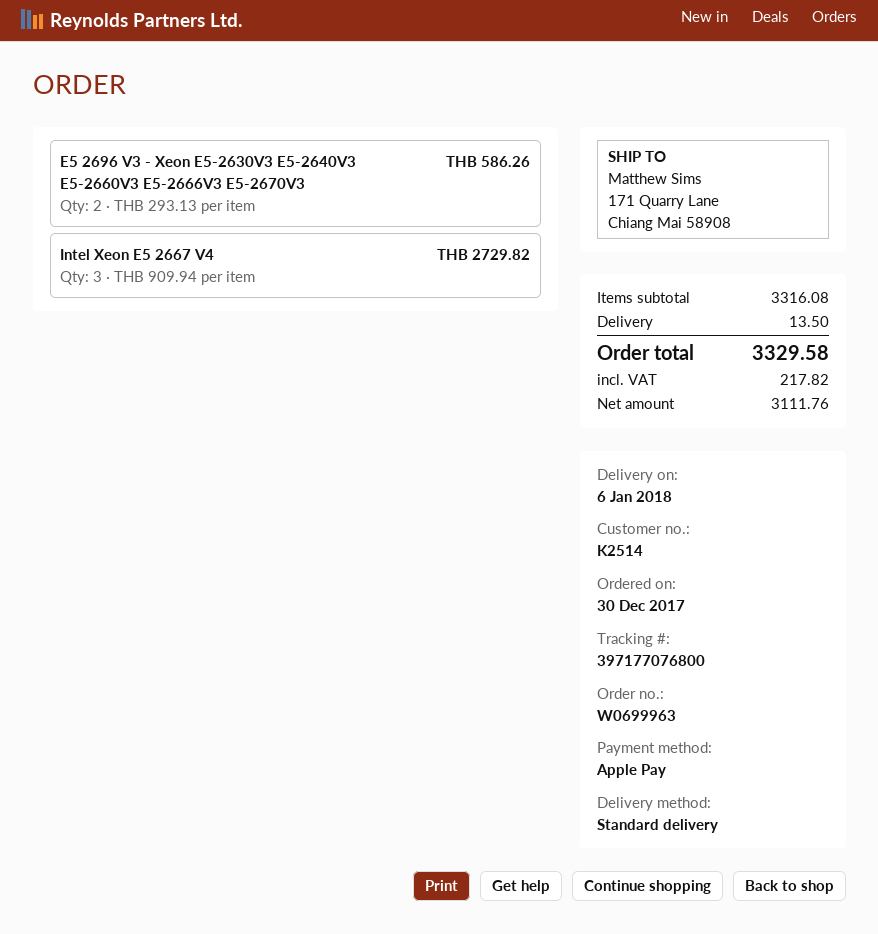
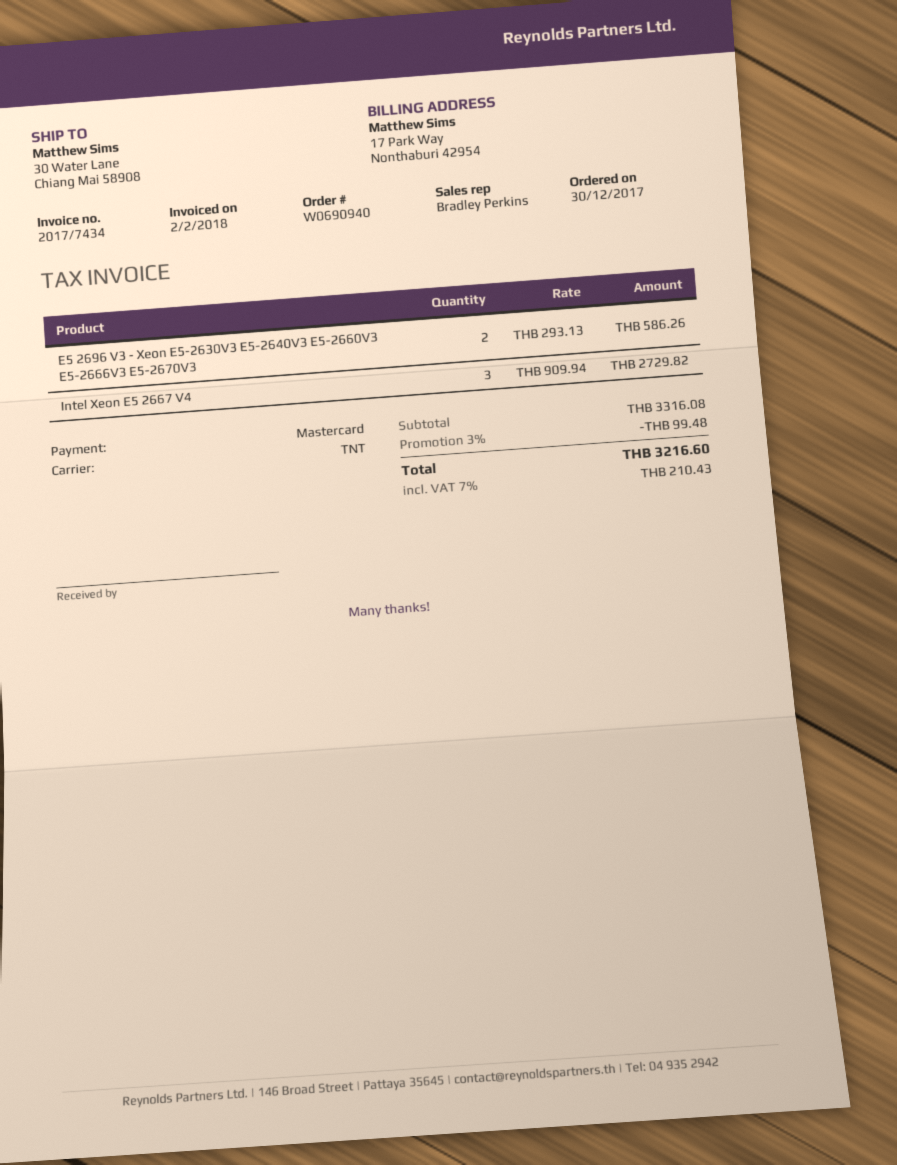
order number: W0699963 -> W0690940
payment method: Apple Pay -> Mastercard
shipping method: standard -> TNT
ship to: 171 Quarry Lane, Chiang Mai 58908 -> 30 Water Lane, Chiang Mai 58908
discount: none -> 3% = 99.48
shipping: 13.50 -> none
tax: 217.82 -> 210.43
total: 3329.58 -> 3216.60

